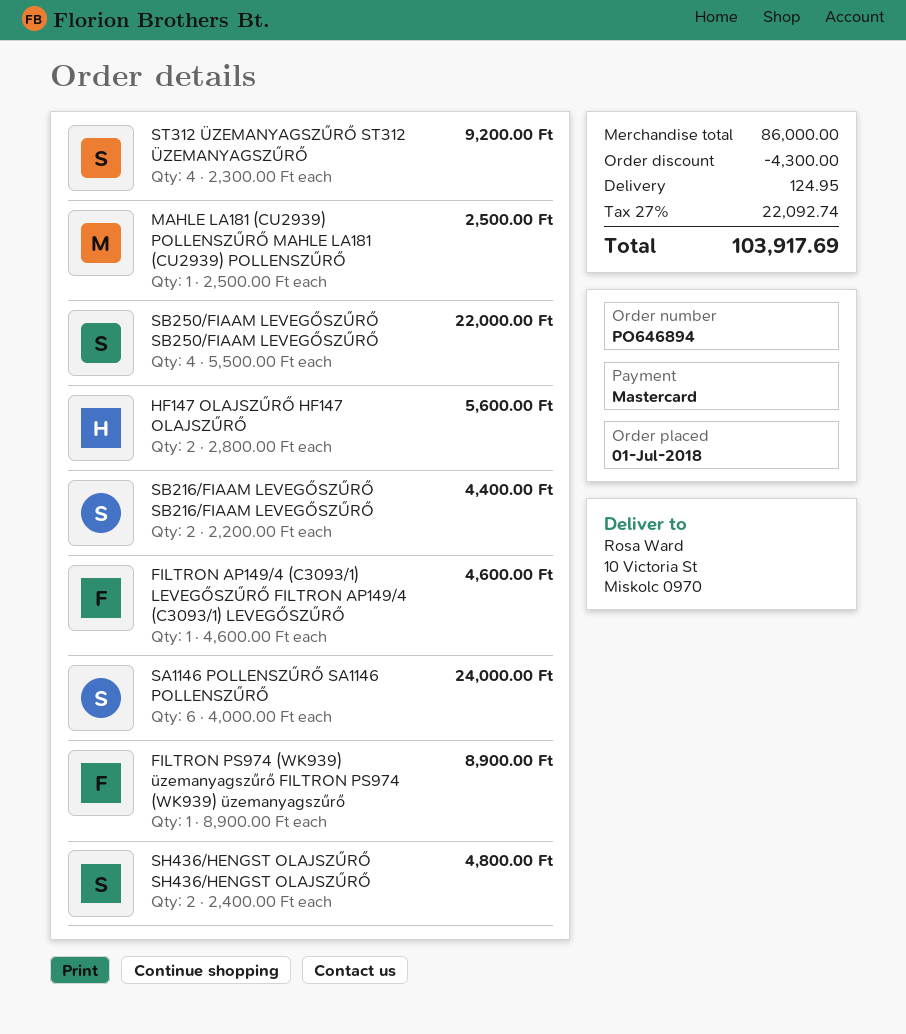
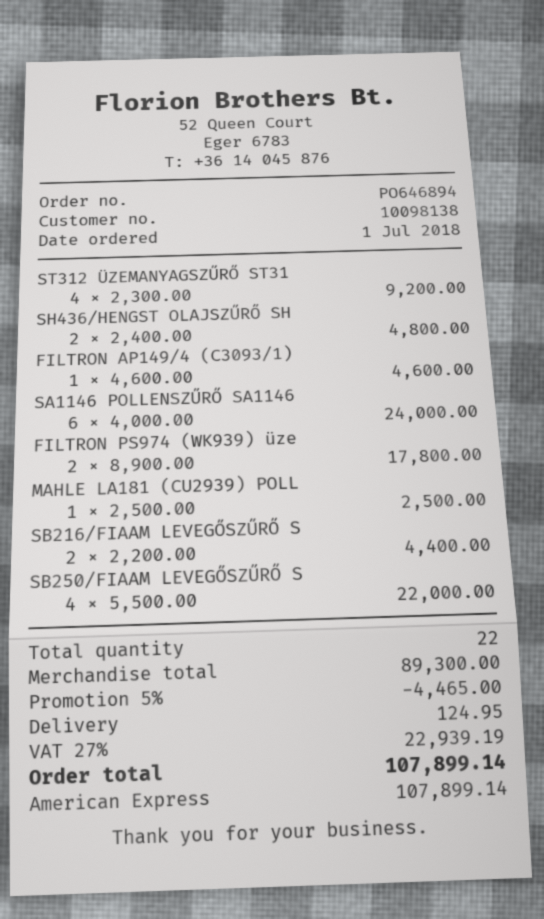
payment method: Mastercard -> American Express
HF147 OLAJSZŰRŐ HF147 OLAJSZŰRŐ: 2 x 2800.00 = 5600.00 -> none
FILTRON PS974 (WK939) üzemanyagszűrő FILTRON PS974 (WK939) üzemanyagszűrő: 1 x 8900.00 = 8900.00 -> 2 x 8900.00 = 17800.00
subtotal: 86000.00 -> 89300.00
discount: 4300.00 -> 4465.00
tax: 27% = 22092.74 -> 27% = 22939.19
total: 103917.69 -> 107899.14

